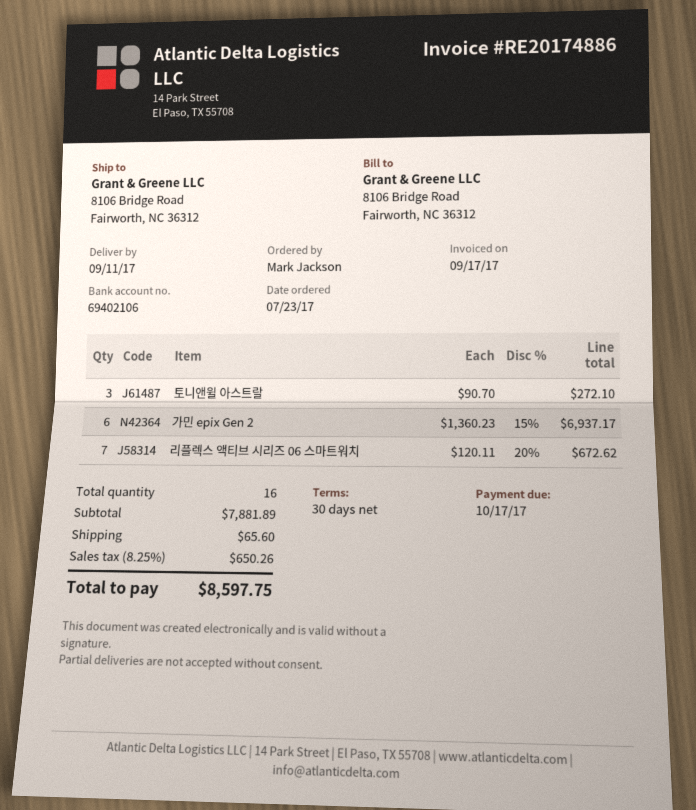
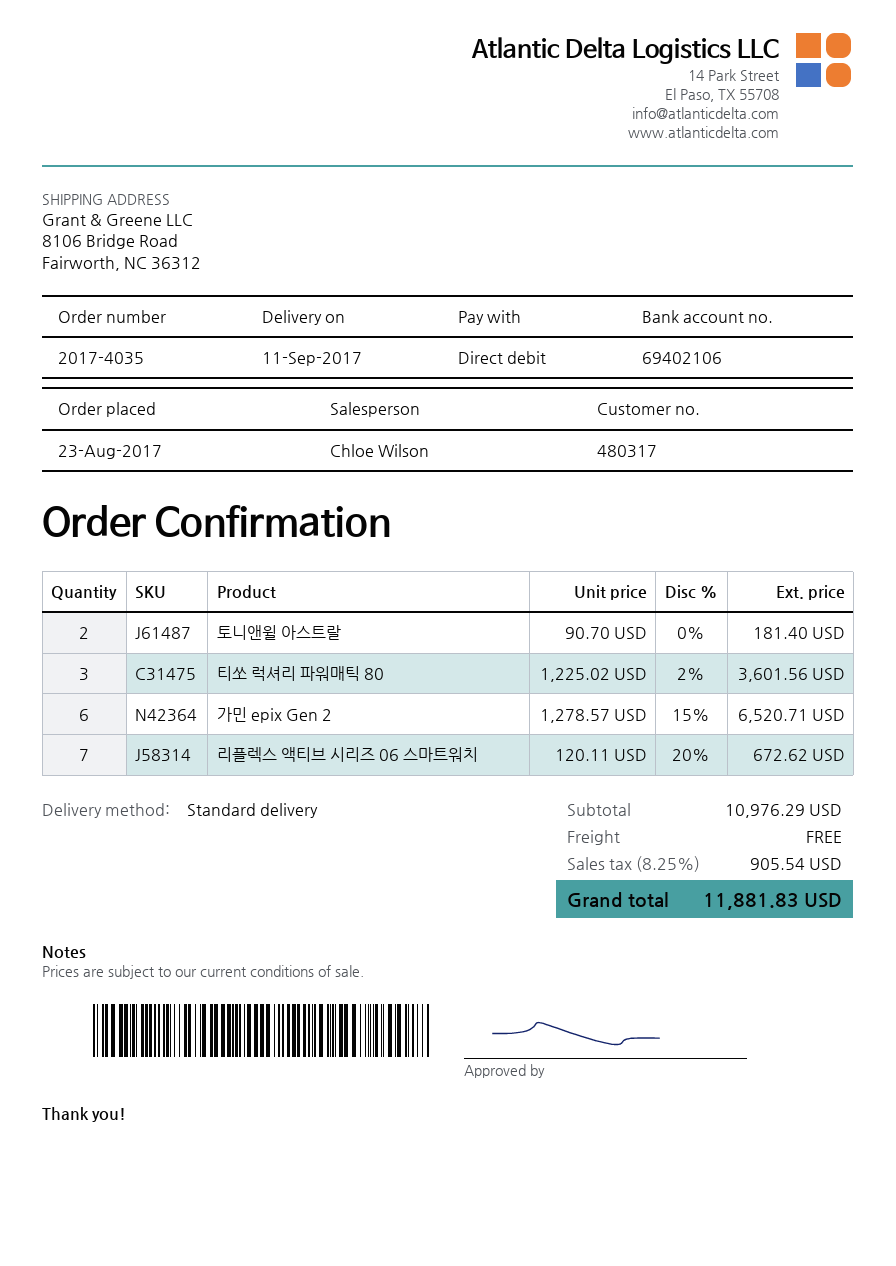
order date: 2017-07-23 -> 2017-08-23
토니앤윌 아스트랄: 3 x 90.70 = 272.10 -> 2 x 90.70 = 181.40
가민 epix Gen 2: 6 x 1360.23 - 15% = 6937.17 -> 6 x 1278.57 - 15% = 6520.71
티쏘 럭셔리 파워매틱 80: none -> 3 x 1225.02 - 2% = 3601.56
subtotal: 7881.89 -> 10976.29
shipping: 65.60 -> 0.00
tax: 8.25% = 650.26 -> 8.25% = 905.54
total: 8597.75 -> 11881.83

